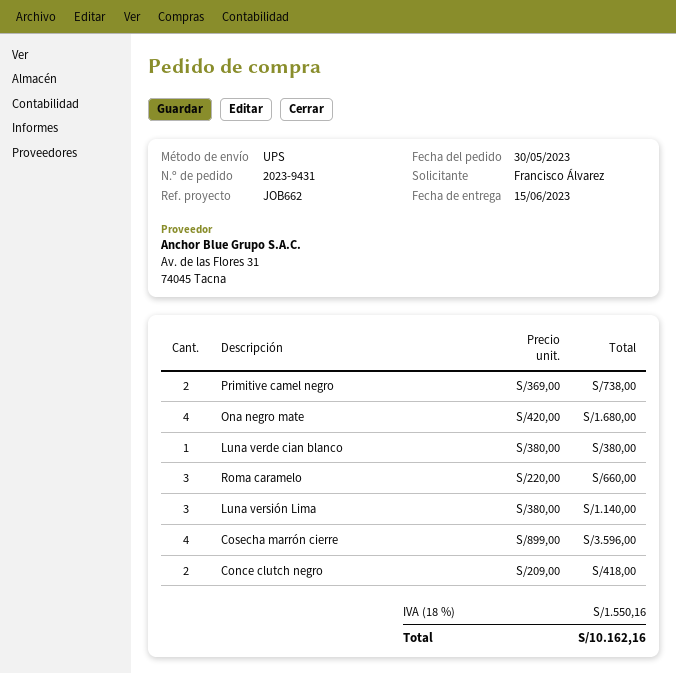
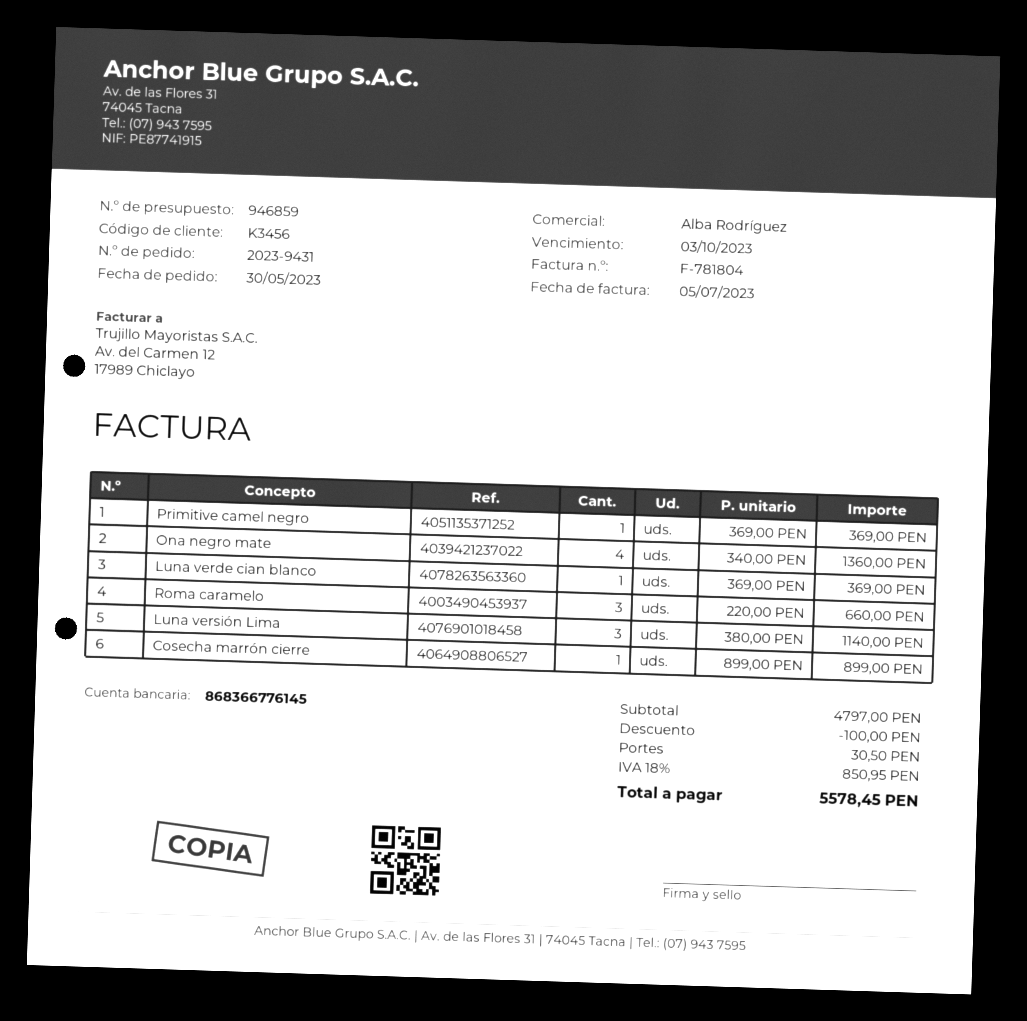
Primitive camel negro: 2 x 369.00 = 738.00 -> 1 x 369.00 = 369.00
Ona negro mate: 4 x 420.00 = 1680.00 -> 4 x 340.00 = 1360.00
Luna verde cian blanco: 1 x 380.00 = 380.00 -> 1 x 369.00 = 369.00
Cosecha marrón cierre: 4 x 899.00 = 3596.00 -> 1 x 899.00 = 899.00
Conce clutch negro: 2 x 209.00 = 418.00 -> none
discount: none -> 100.00
shipping: none -> 30.50
tax: 18% = 1550.16 -> 18% = 850.95
total: 10162.16 -> 5578.45

